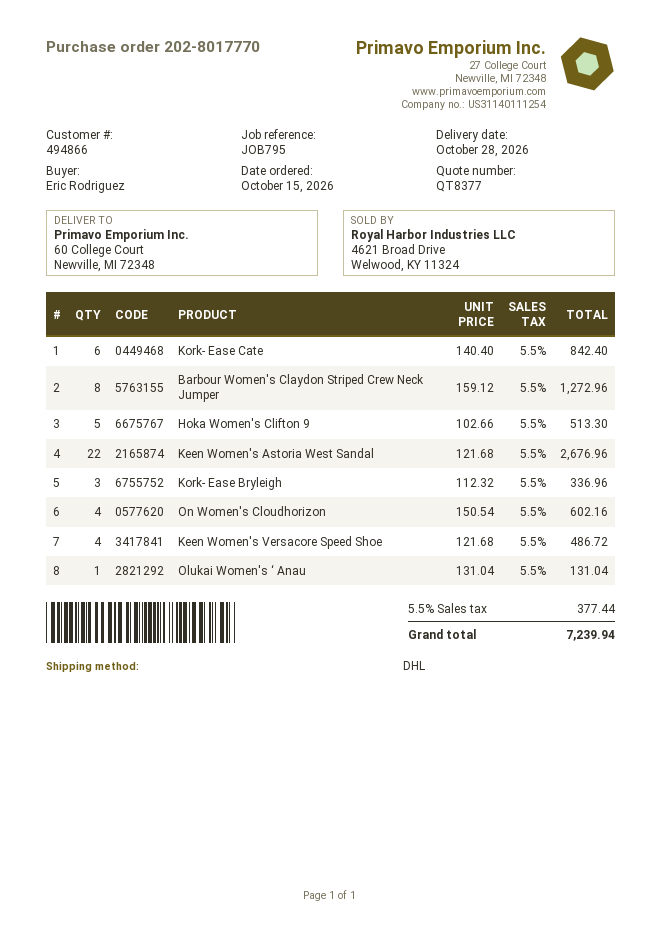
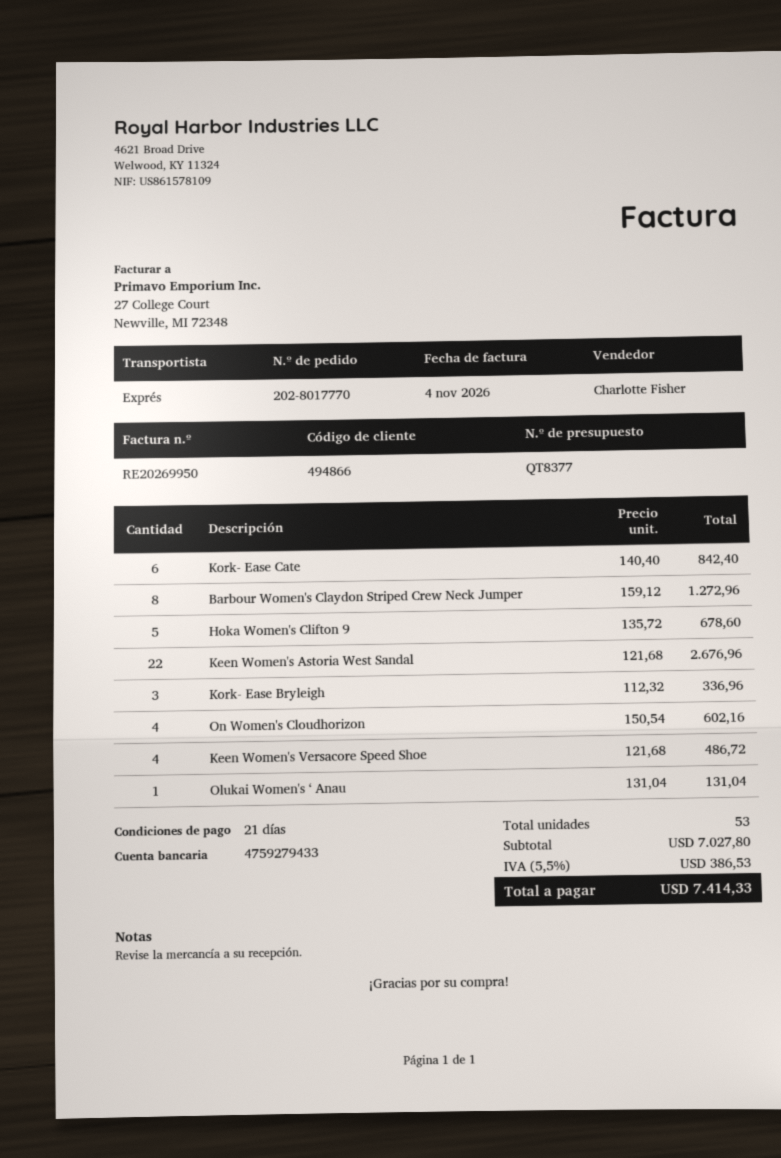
shipping method: DHL -> express
Hoka Women's Clifton 9: 5 x 102.66 = 513.30 -> 5 x 135.72 = 678.60
tax: 5.5% = 377.44 -> 5.5% = 386.53
total: 7239.94 -> 7414.33

